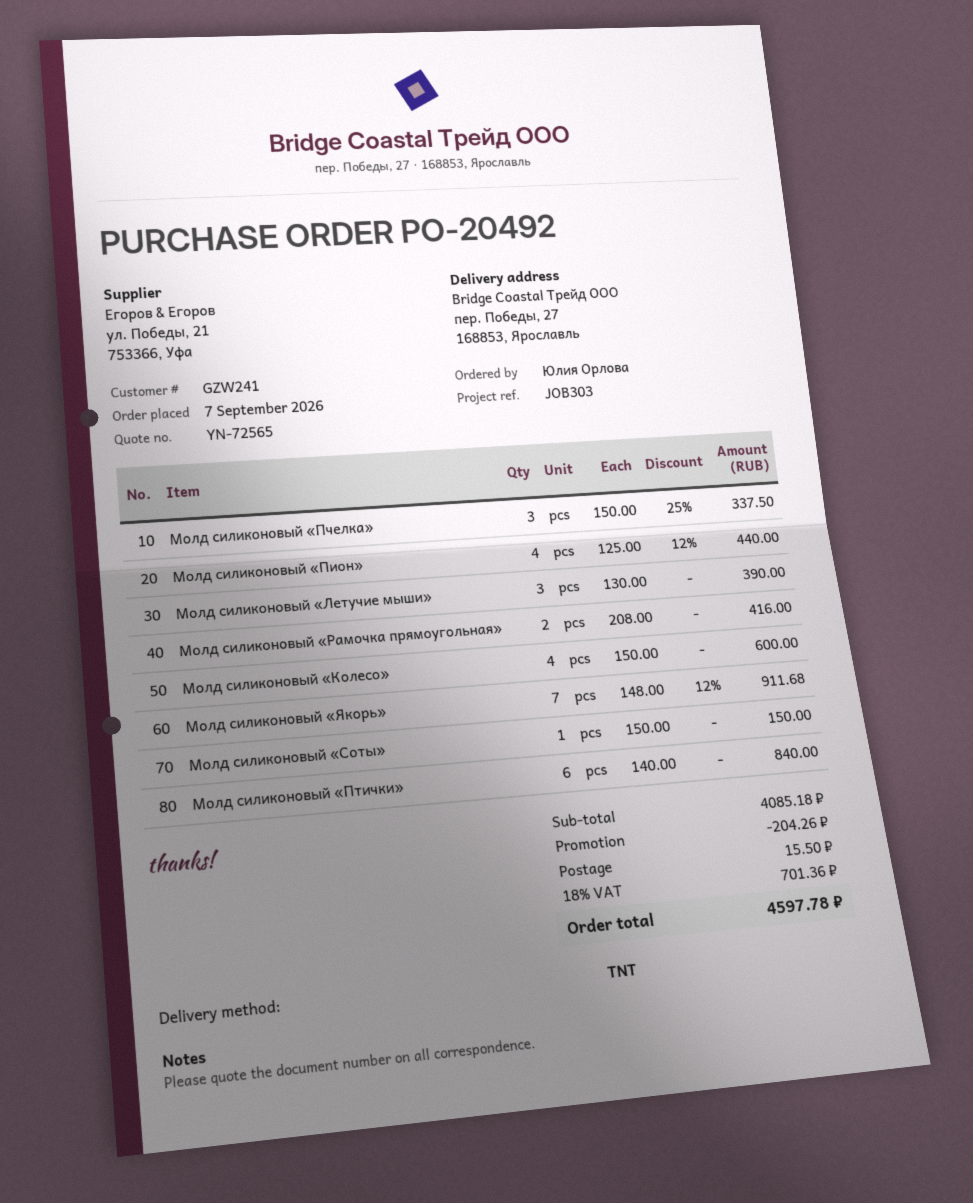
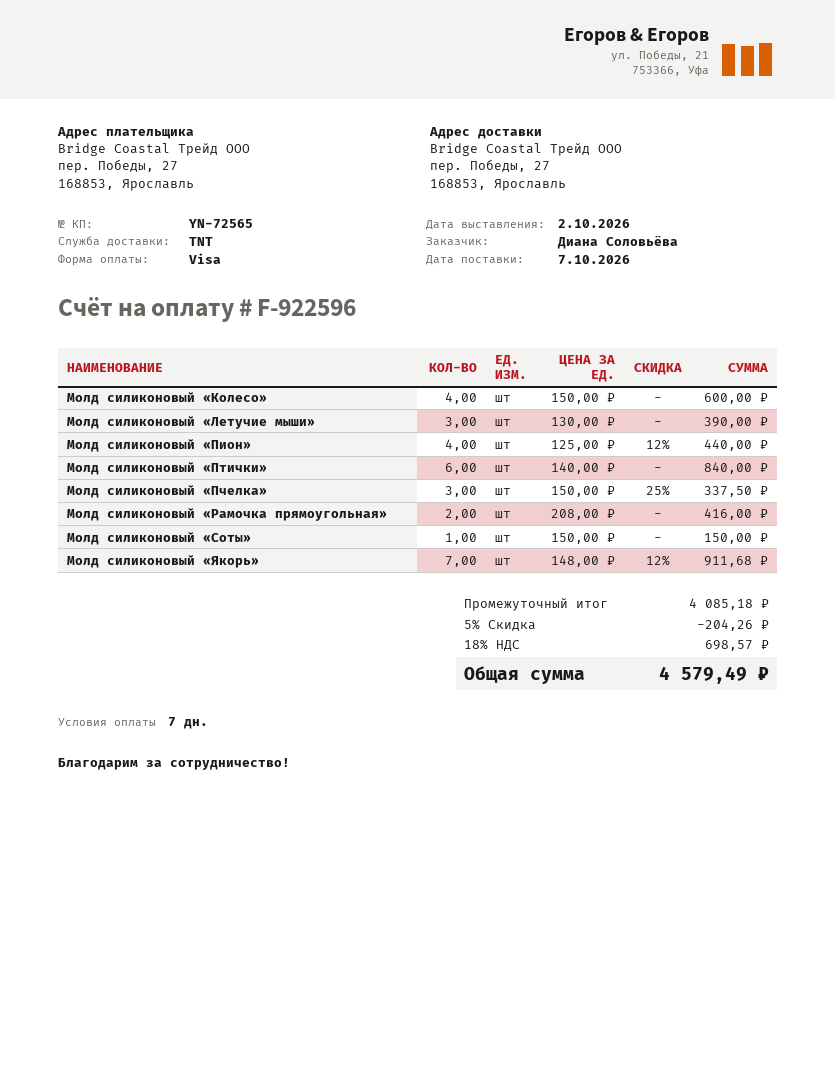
ordered by: Юлия Орлова -> Диана Соловьёва
shipping: 15.50 -> none
tax: 18% = 701.36 -> 18% = 698.57
total: 4597.78 -> 4579.49

